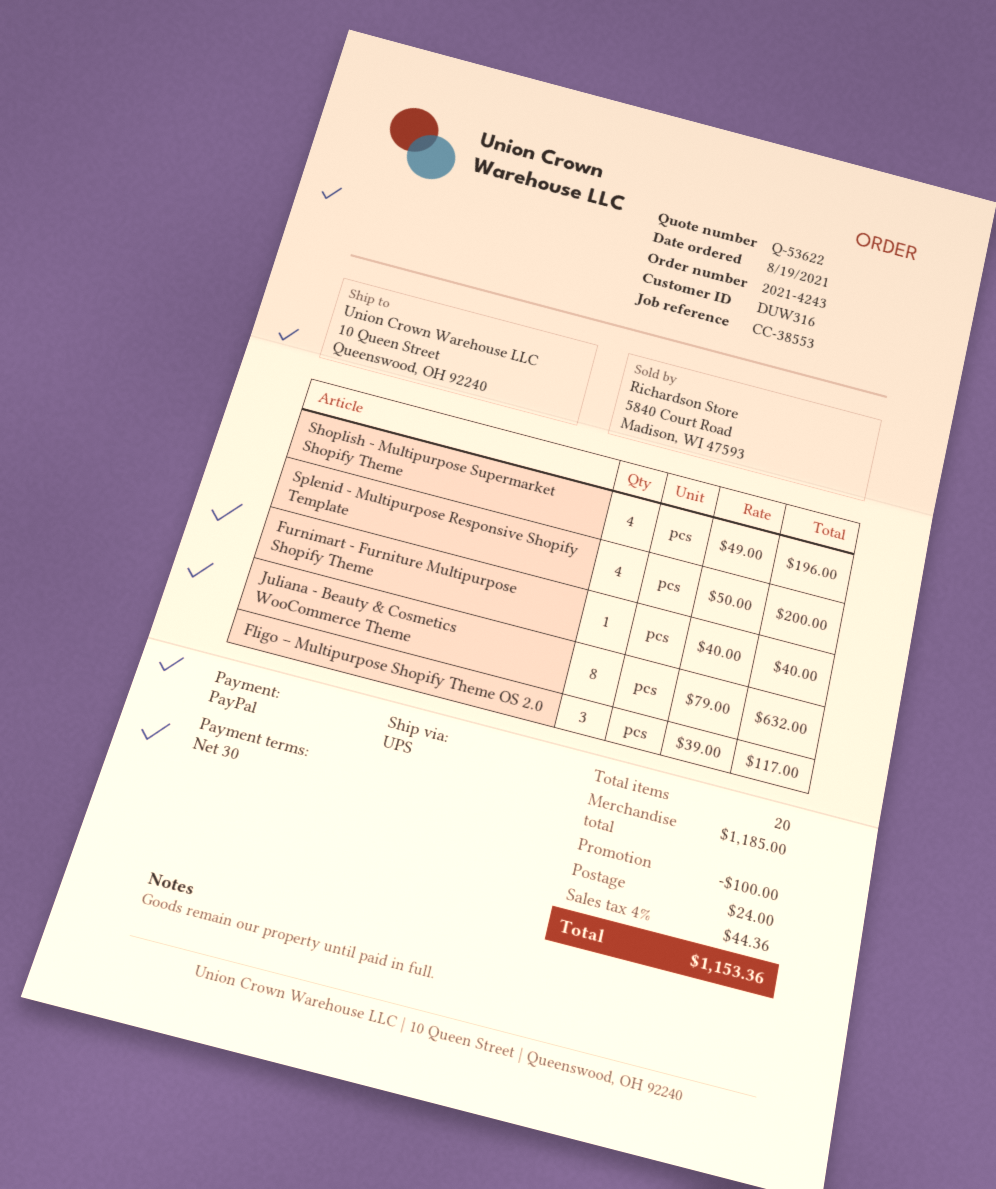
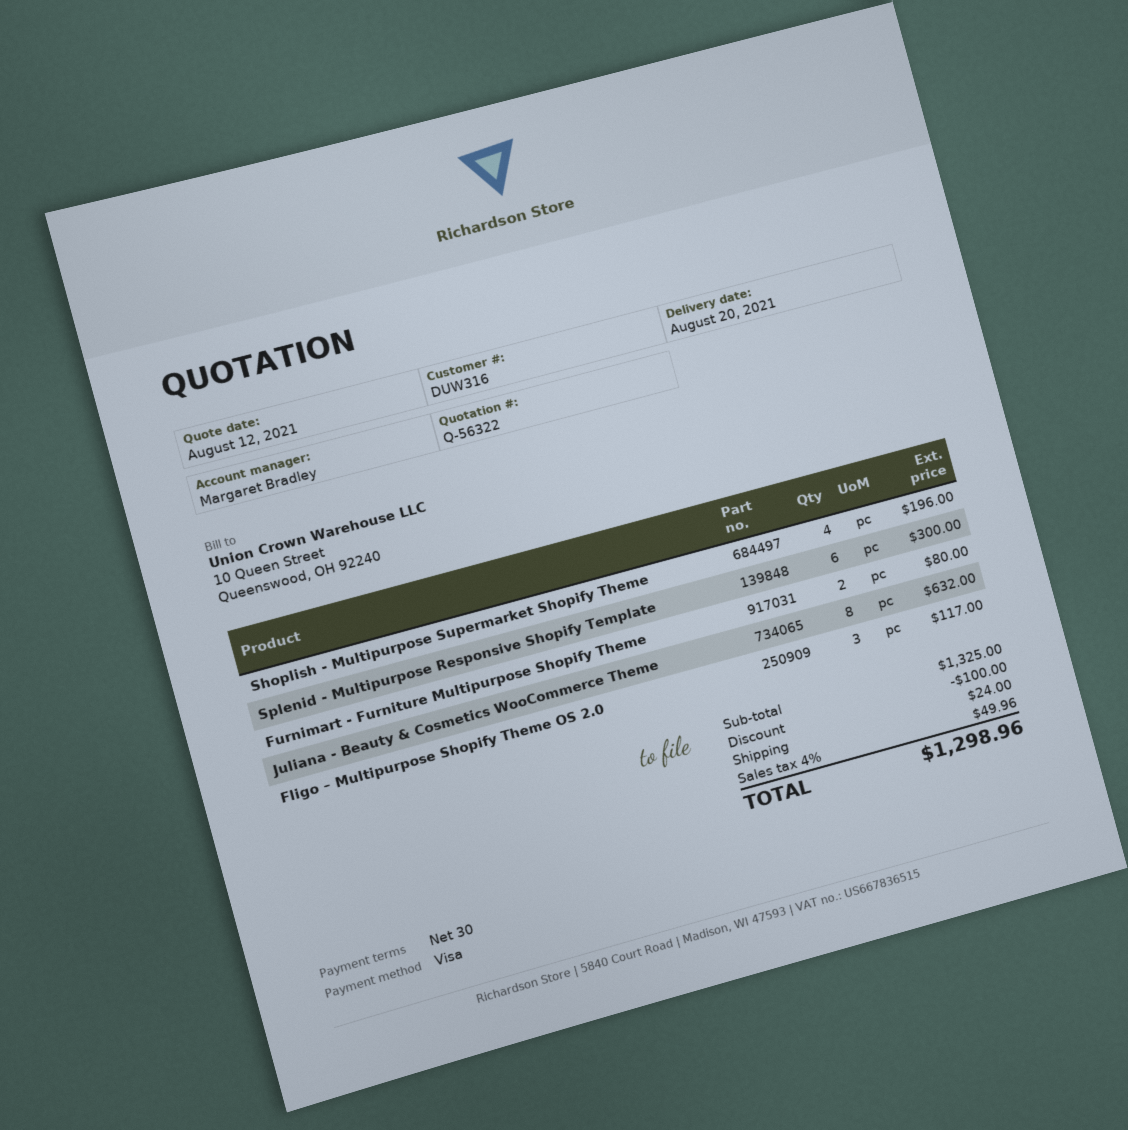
quote number: Q-53622 -> Q-56322
payment method: PayPal -> Visa
Splenid - Multipurpose Responsive Shopify Template: 4 for 200.00 -> 6 for 300.00
Furnimart - Furniture Multipurpose Shopify Theme: 1 for 40.00 -> 2 for 80.00
subtotal: 1185.00 -> 1325.00
tax: 4% = 44.36 -> 4% = 49.96
total: 1153.36 -> 1298.96

